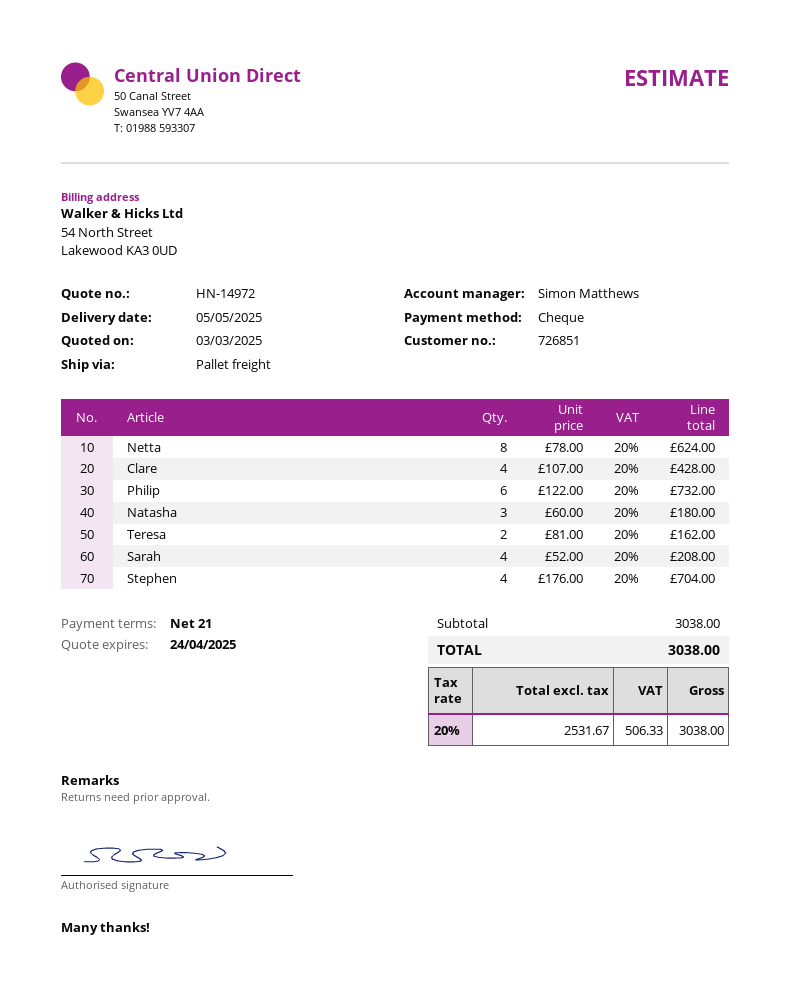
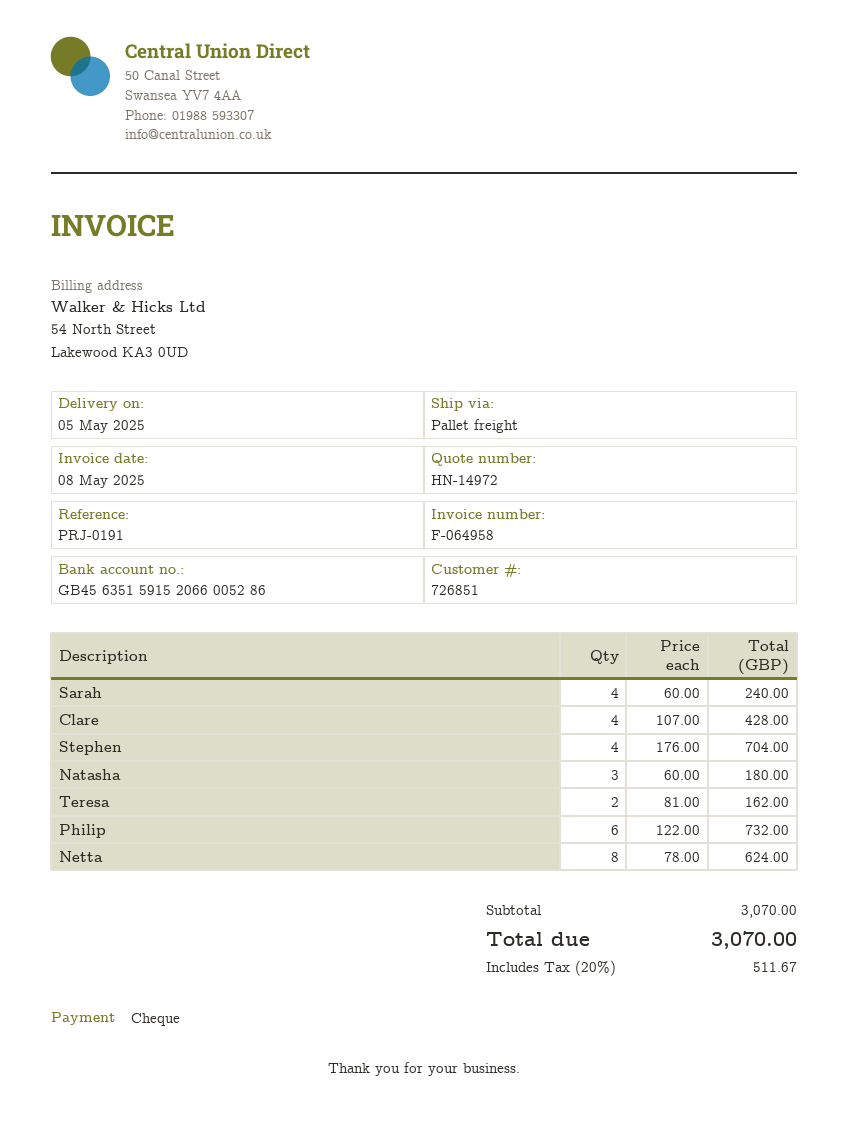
Sarah: 4 x 52.00 = 208.00 -> 4 x 60.00 = 240.00
subtotal: 3038.00 -> 3070.00
tax: 20% = 506.33 -> 20% = 511.67
total: 3038.00 -> 3070.00

